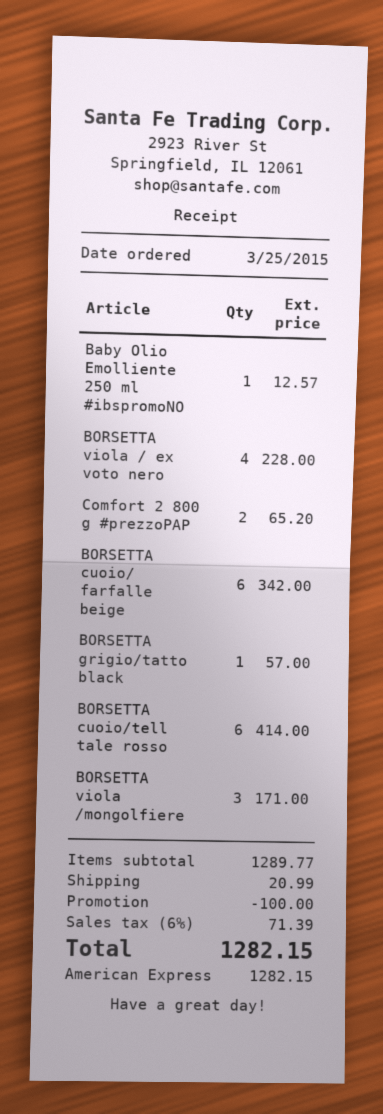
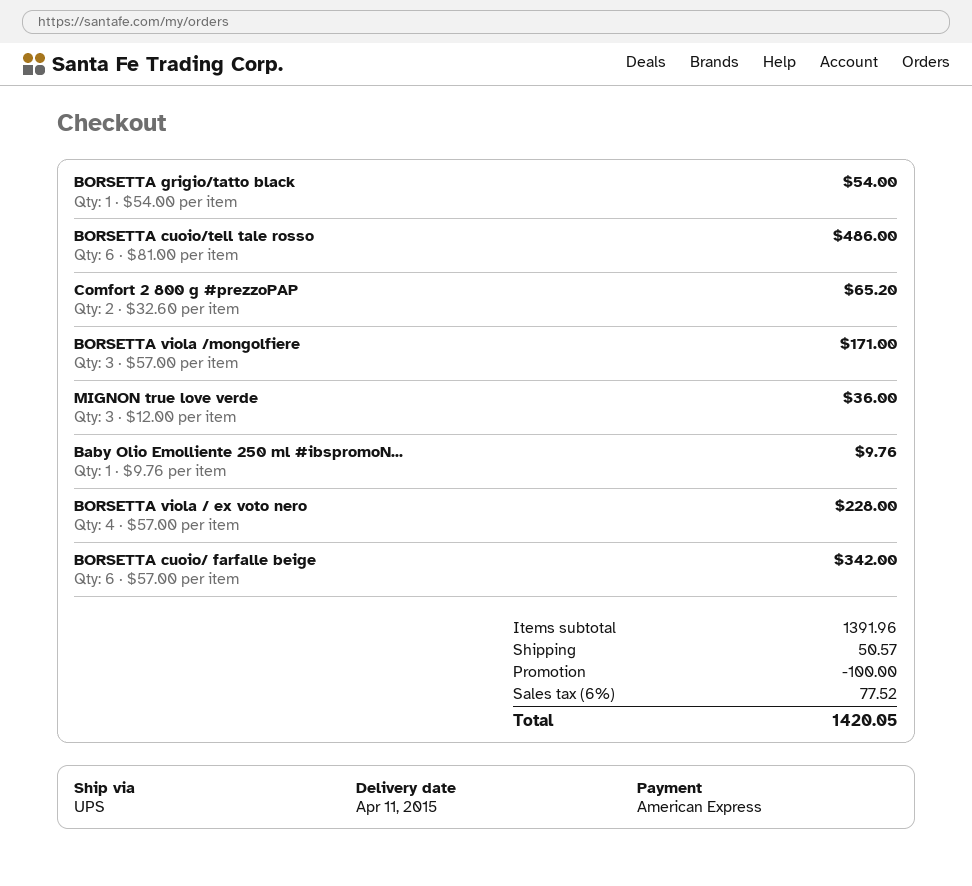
Baby Olio Emolliente 250 ml #ibspromoNO: 1 for 12.57 -> 1 for 9.76
BORSETTA grigio/tatto black: 1 for 57.00 -> 1 for 54.00
BORSETTA cuoio/tell tale rosso: 6 for 414.00 -> 6 for 486.00
MIGNON true love verde: none -> 3 for 36.00
subtotal: 1289.77 -> 1391.96
shipping: 20.99 -> 50.57
tax: 6% = 71.39 -> 6% = 77.52
total: 1282.15 -> 1420.05

